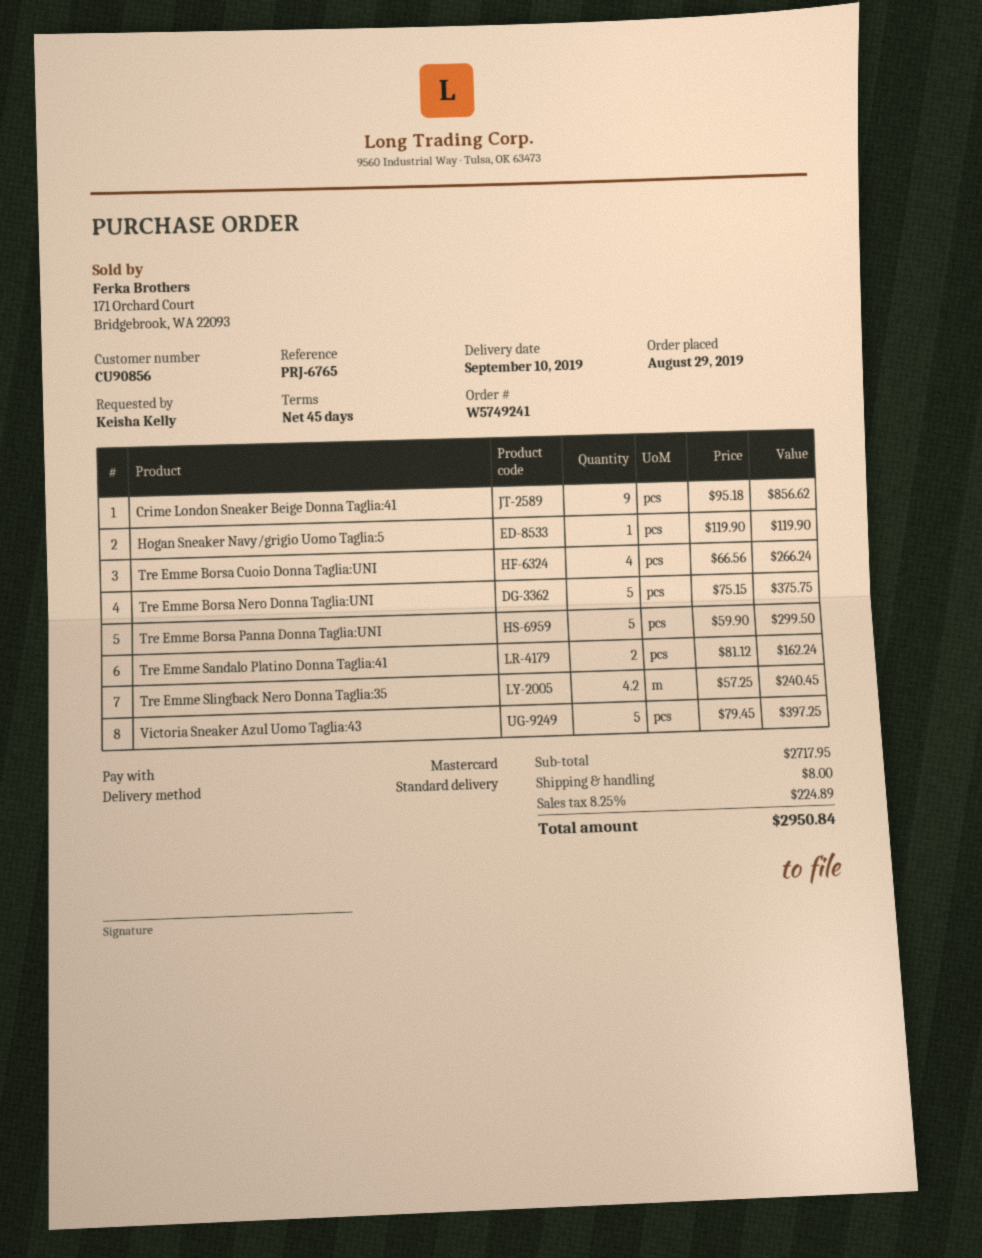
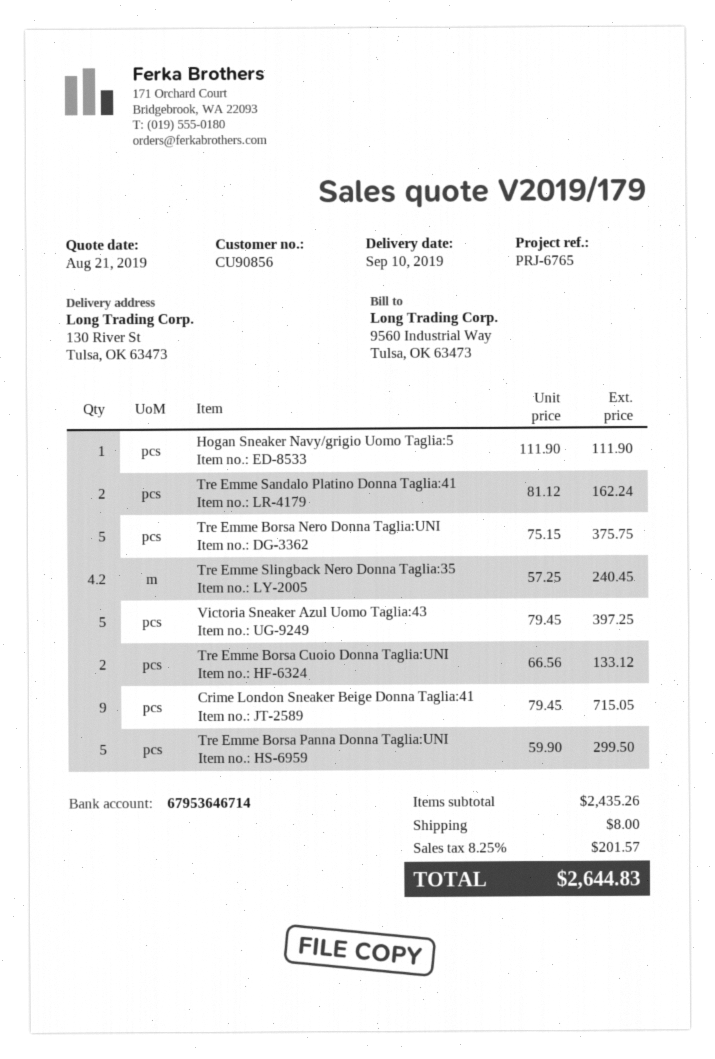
Crime London Sneaker Beige Donna Taglia:41: 9 x 95.18 = 856.62 -> 9 x 79.45 = 715.05
Hogan Sneaker Navy/grigio Uomo Taglia:5: 1 x 119.90 = 119.90 -> 1 x 111.90 = 111.90
Tre Emme Borsa Cuoio Donna Taglia:UNI: 4 x 66.56 = 266.24 -> 2 x 66.56 = 133.12
subtotal: 2717.95 -> 2435.26
tax: 8.25% = 224.89 -> 8.25% = 201.57
total: 2950.84 -> 2644.83

